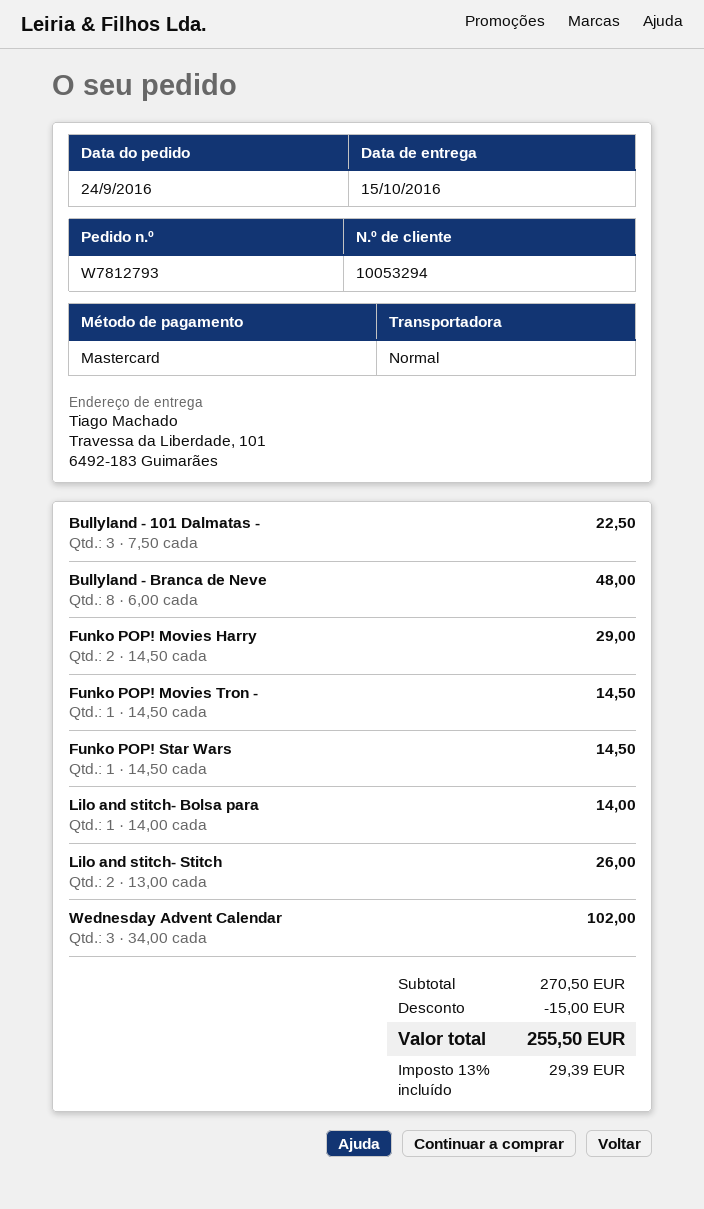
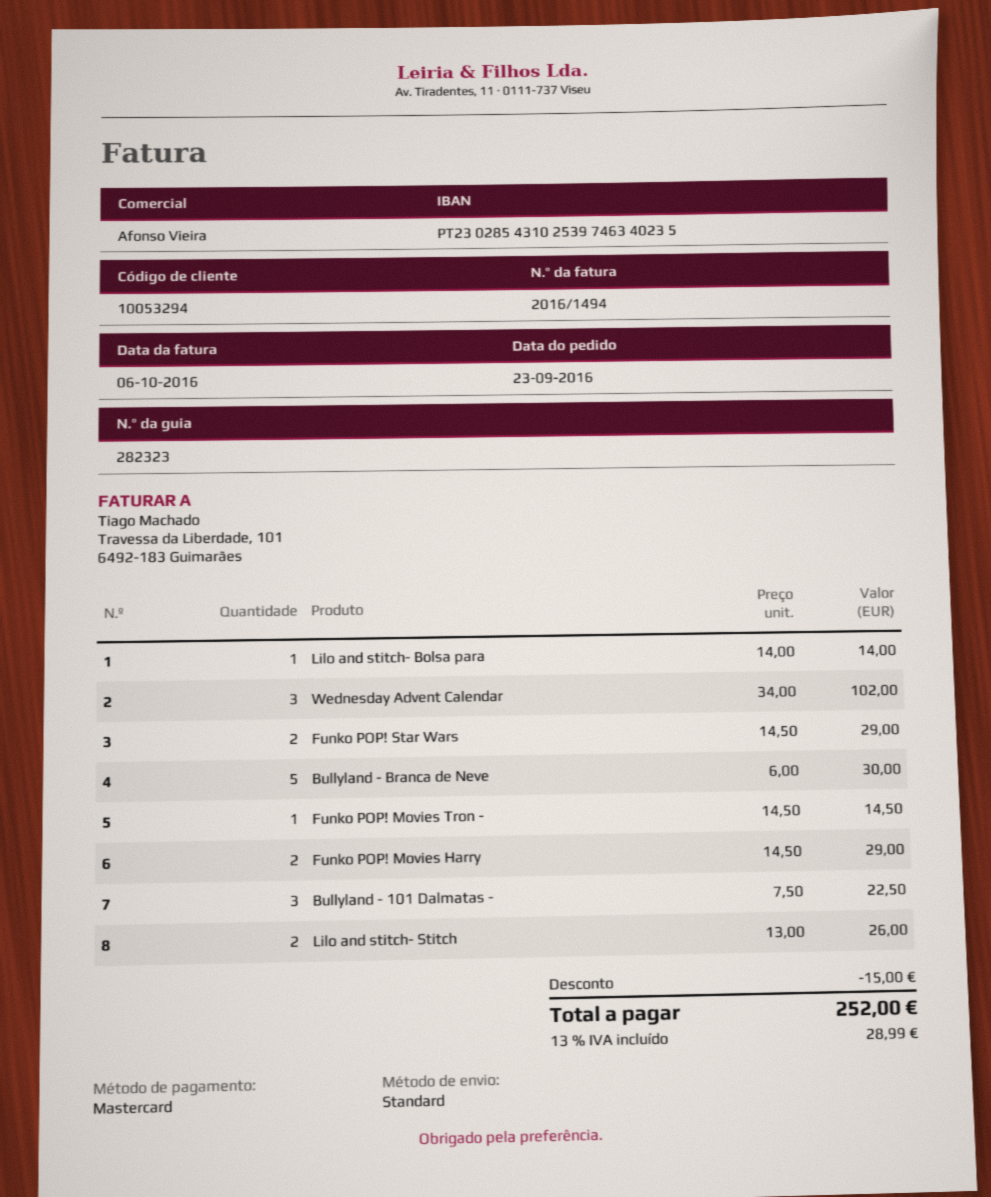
order date: 2016-09-24 -> 2016-09-23
Bullyland - Branca de Neve: 8 x 6.00 = 48.00 -> 5 x 6.00 = 30.00
Funko POP! Star Wars: 1 x 14.50 = 14.50 -> 2 x 14.50 = 29.00
tax: 13% = 29.39 -> 13% = 28.99
total: 255.50 -> 252.00

